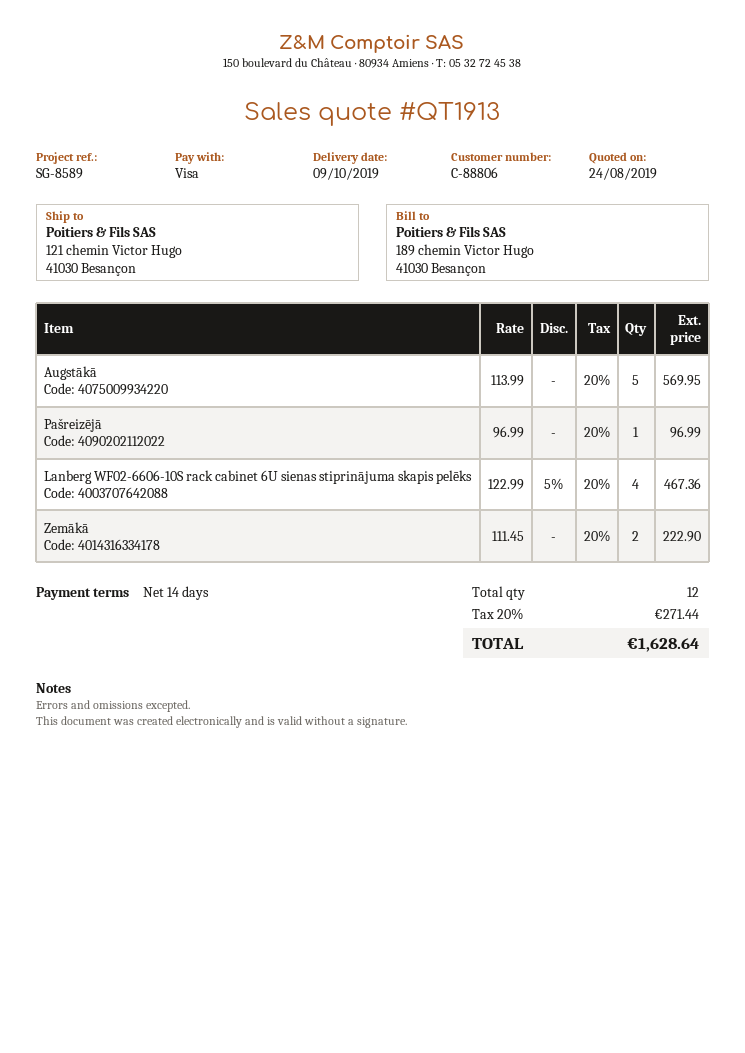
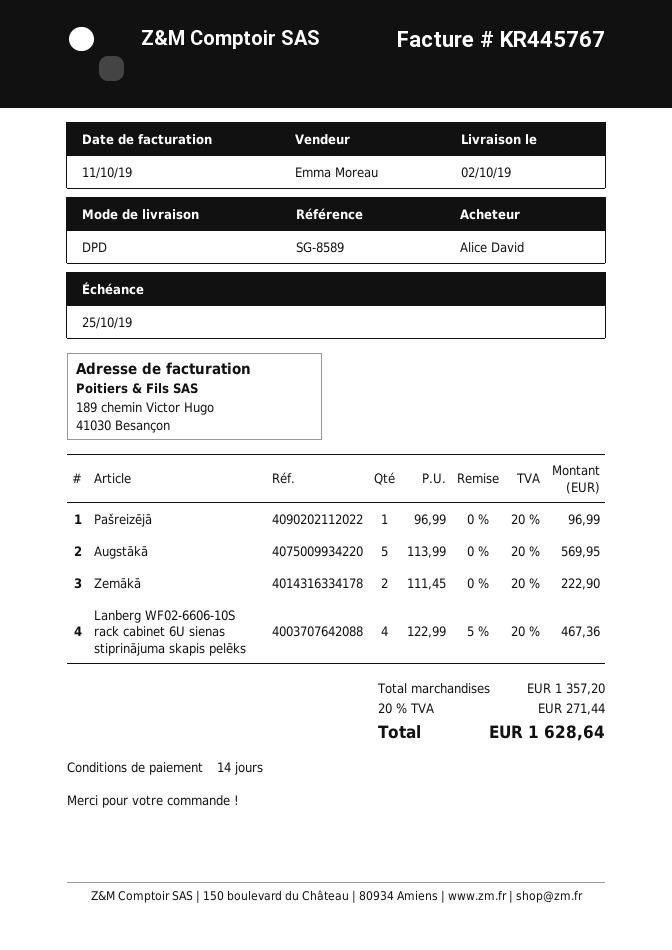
delivery date: 2019-10-09 -> 2019-10-02

